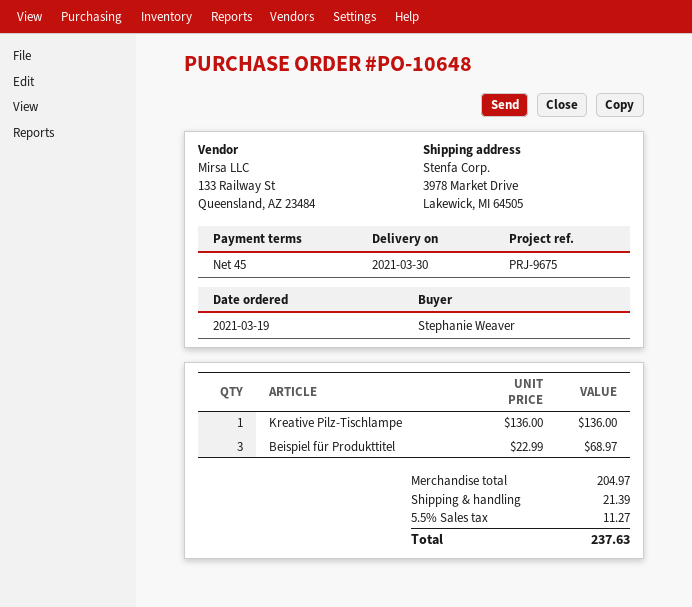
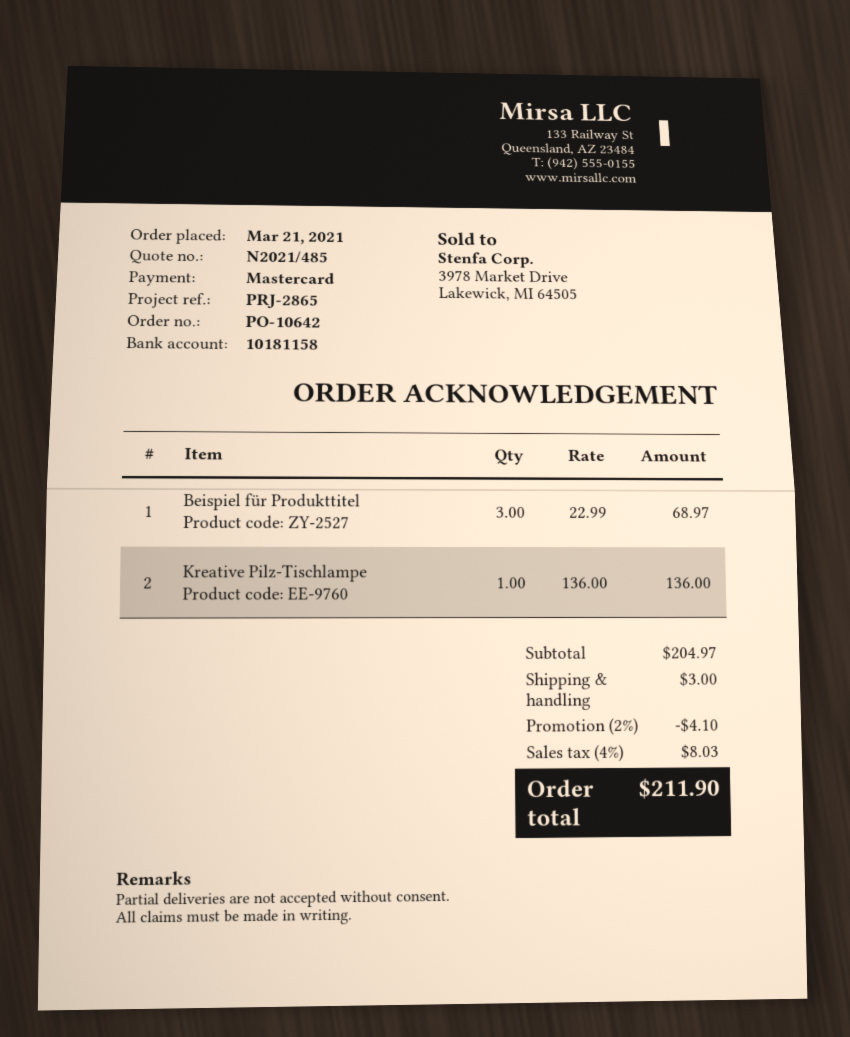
order number: PO-10648 -> PO-10642
order date: 2021-03-19 -> 2021-03-21
reference: PRJ-9675 -> PRJ-2865
discount: none -> 2% = 4.10
shipping: 21.39 -> 3.00
tax: 5.5% = 11.27 -> 4% = 8.03
total: 237.63 -> 211.90

